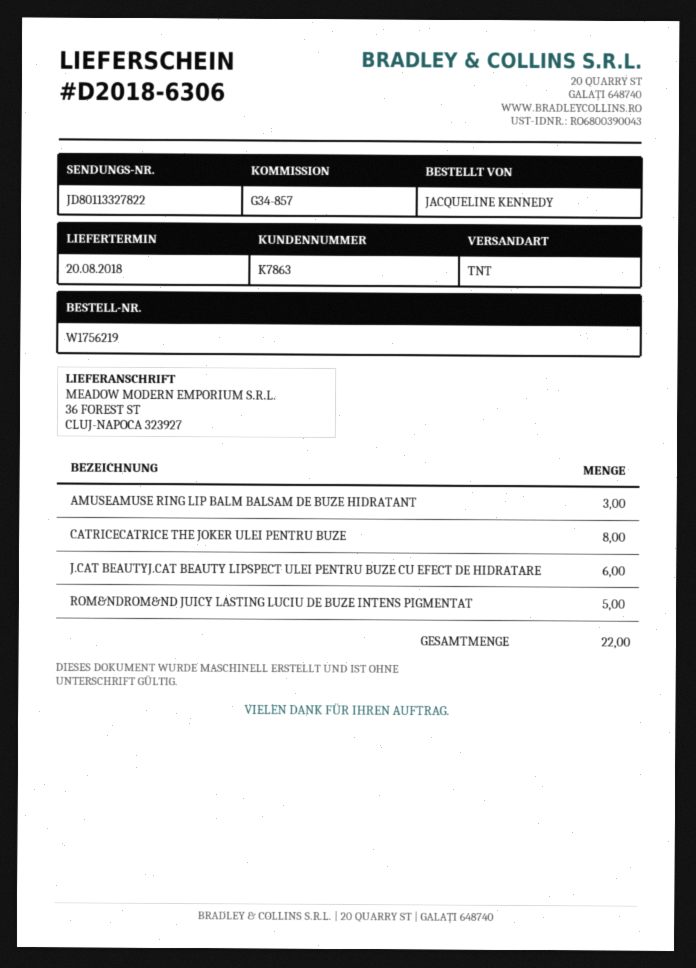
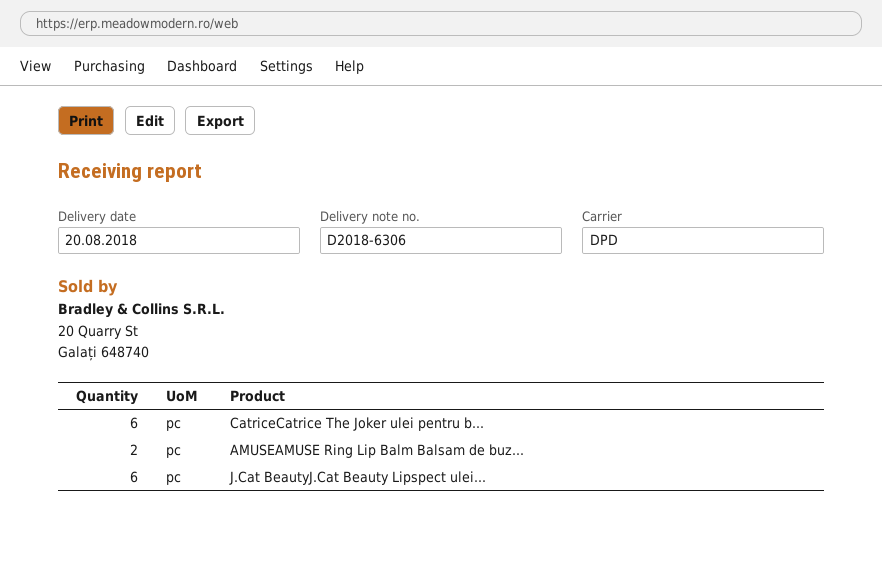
shipping method: TNT -> DPD
AMUSEAMUSE RING LIP BALM BALSAM DE BUZE HIDRATANT: 3 -> 2
CATRICECATRICE THE JOKER ULEI PENTRU BUZE: 8 -> 6
ROM&NDROM&ND JUICY LASTING LUCIU DE BUZE INTENS PIGMENTAT: 5 -> none

